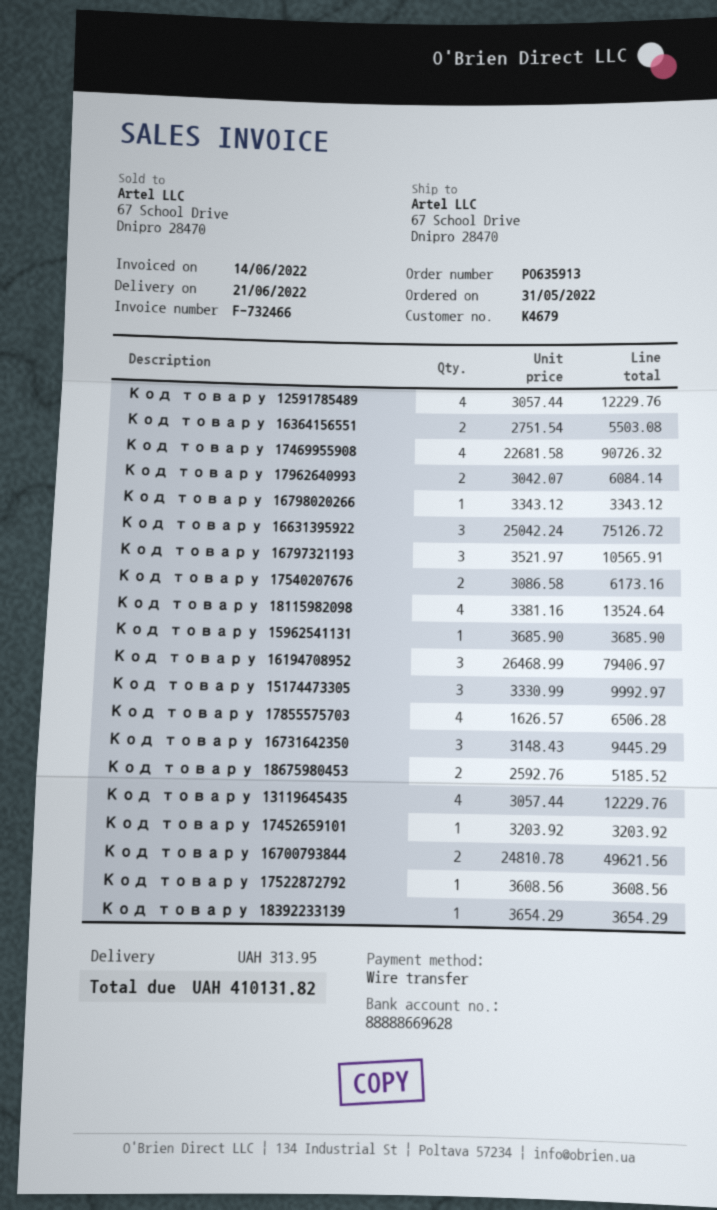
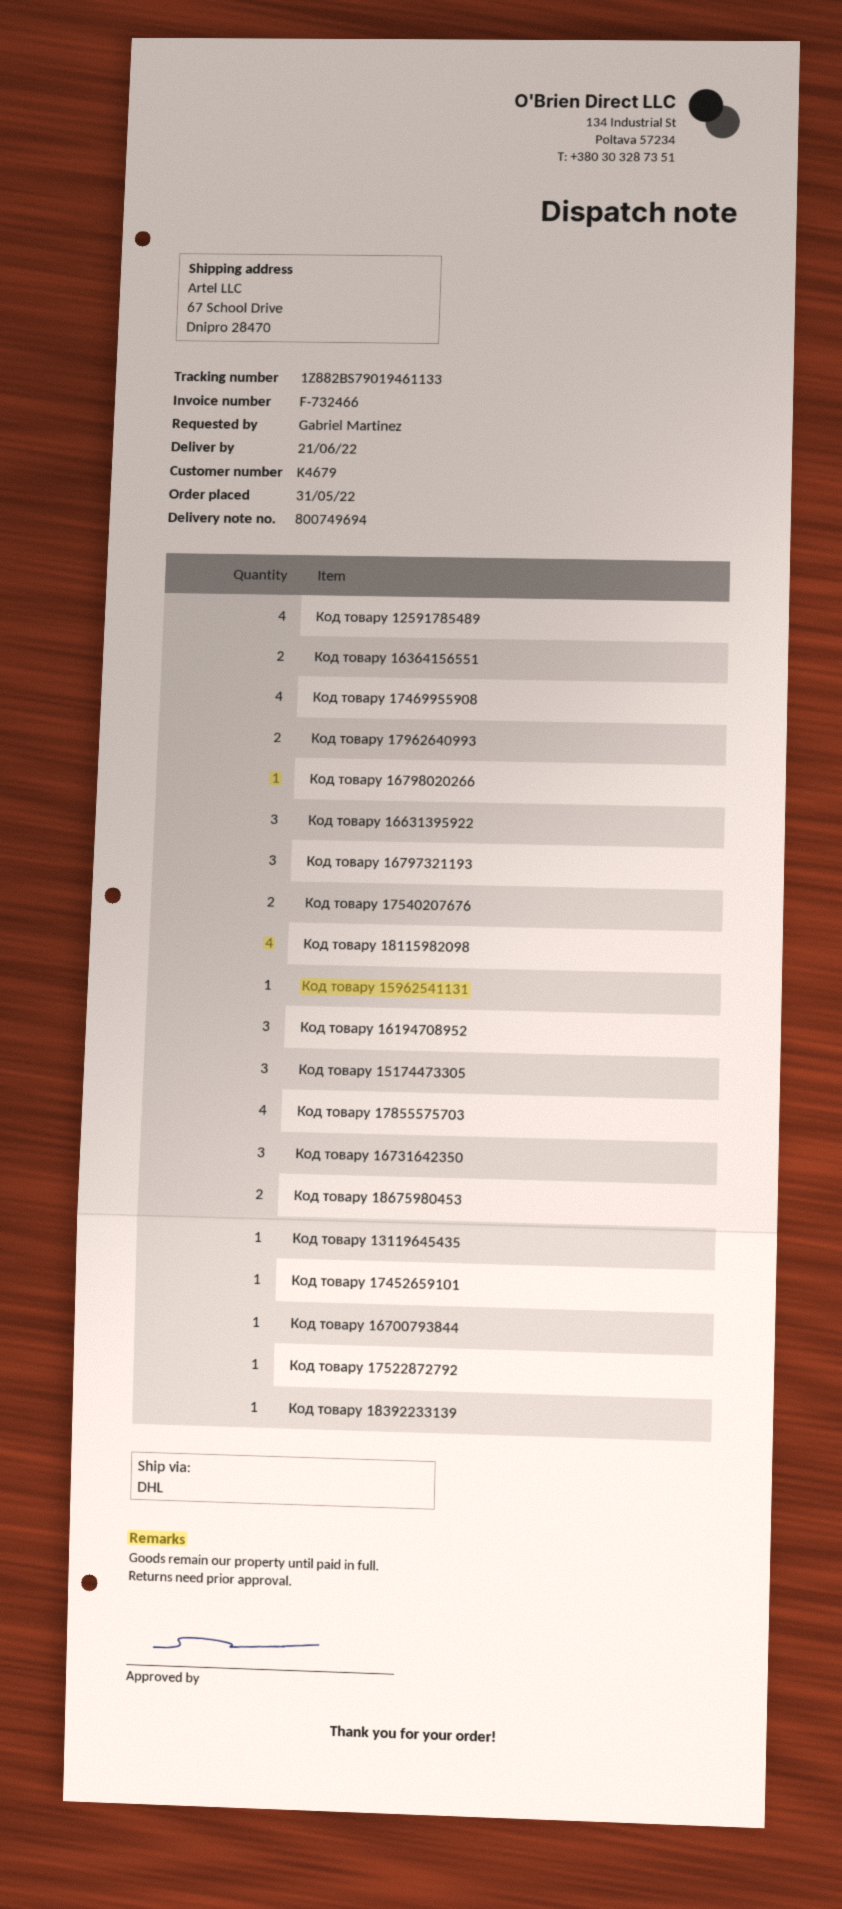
Код товару 13119645435: 4 -> 1
Код товару 16700793844: 2 -> 1

